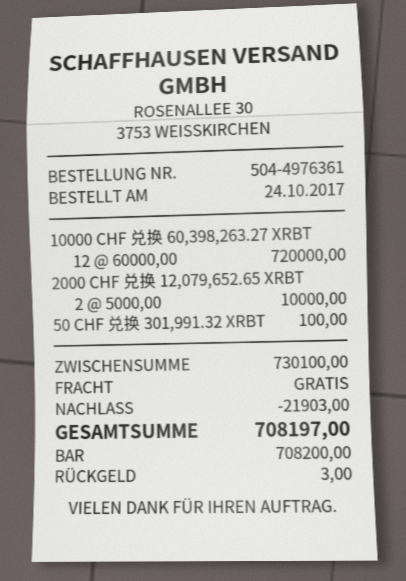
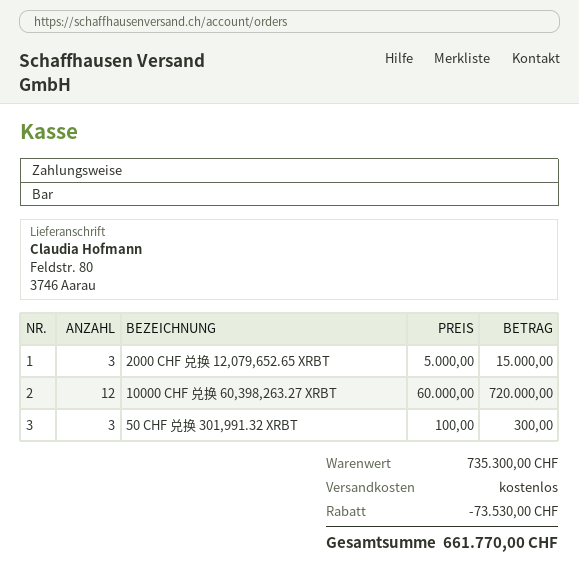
2000 CHF 兑换 12,079,652.65 XRBT: 2 x 5000.00 = 10000.00 -> 3 x 5000.00 = 15000.00
50 CHF 兑换 301,991.32 XRBT: 1 x 100.00 = 100.00 -> 3 x 100.00 = 300.00
subtotal: 730100.00 -> 735300.00
discount: 21903.00 -> 73530.00
total: 708197.00 -> 661770.00

